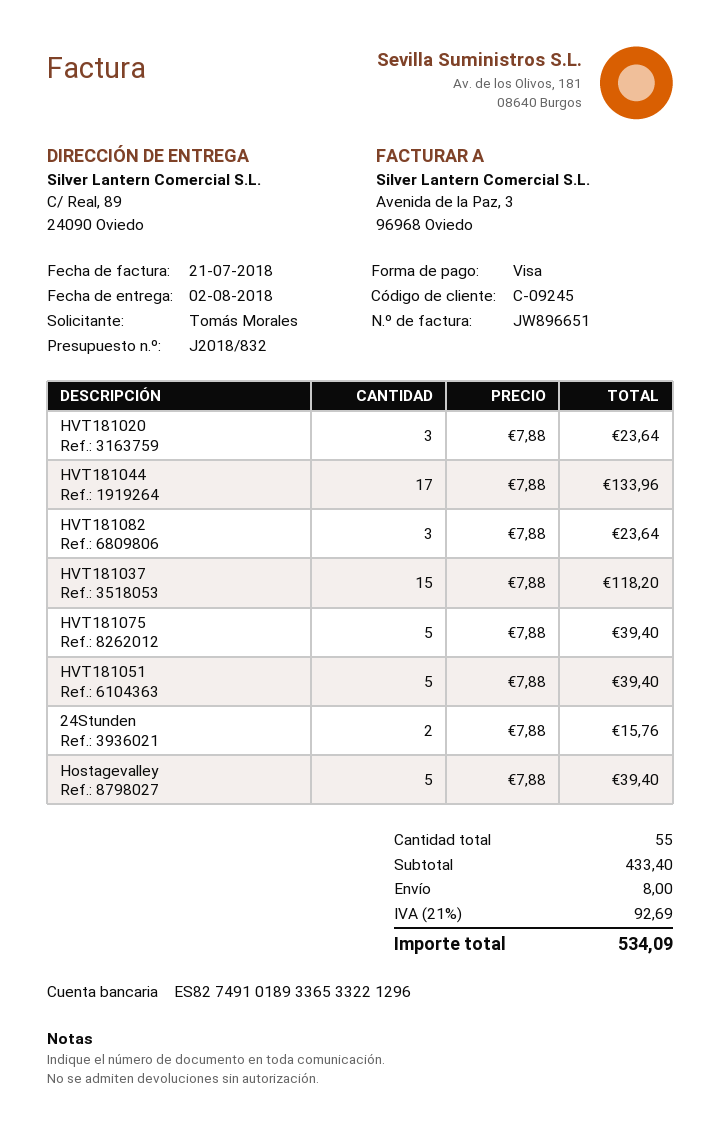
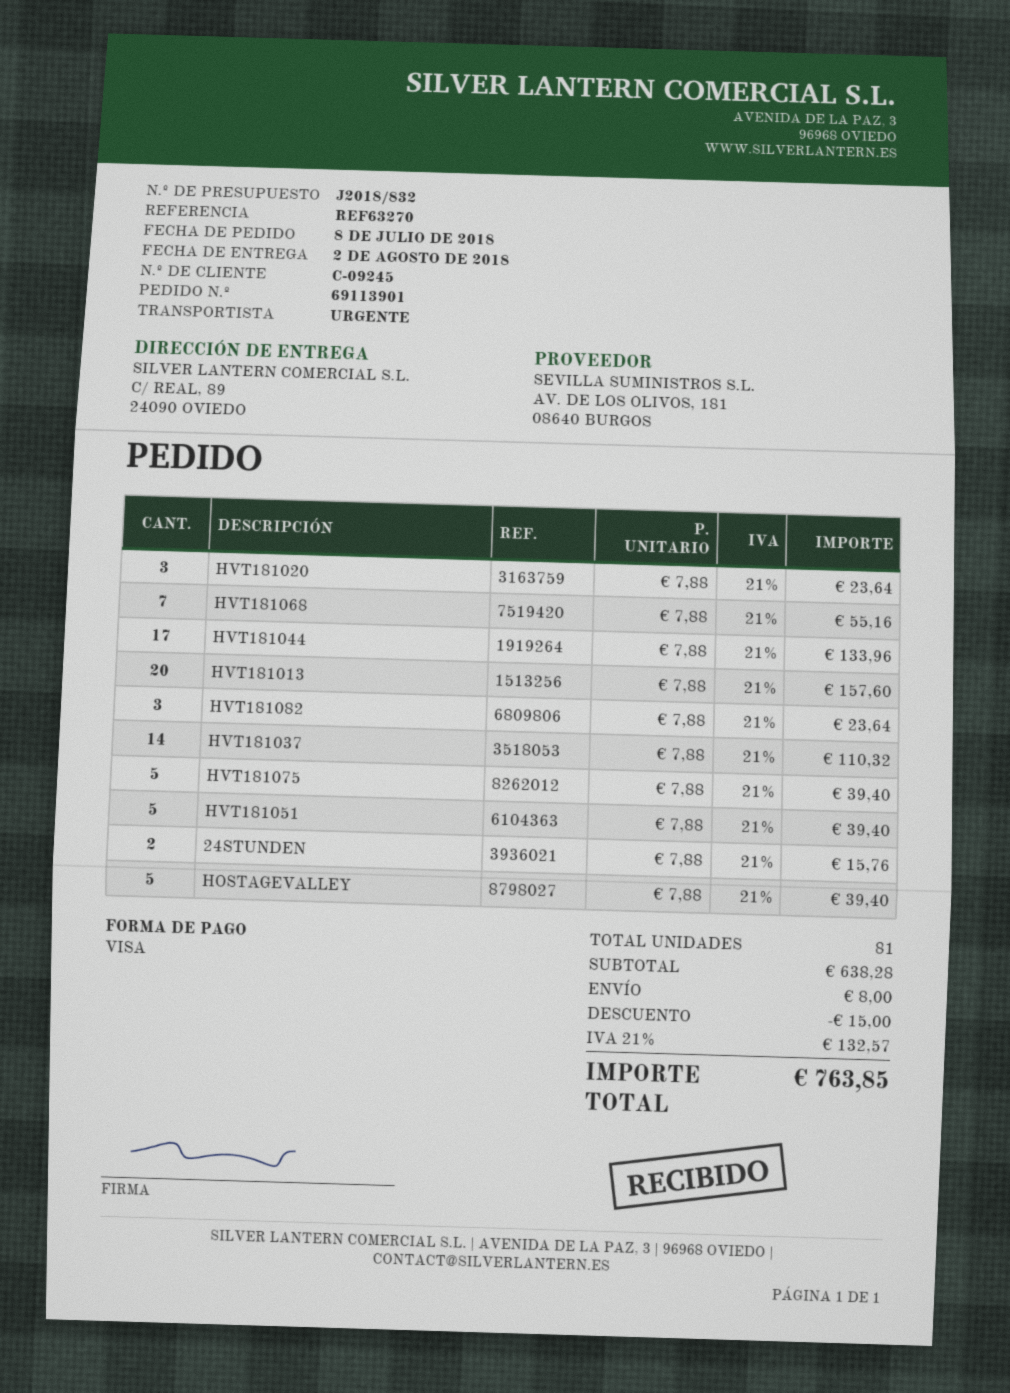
HVT181037: 15 x 7.88 = 118.20 -> 14 x 7.88 = 110.32
HVT181068: none -> 7 x 7.88 = 55.16
HVT181013: none -> 20 x 7.88 = 157.60
total quantity: 55 -> 81
subtotal: 433.40 -> 638.28
discount: none -> 15.00
tax: 21% = 92.69 -> 21% = 132.57
total: 534.09 -> 763.85

